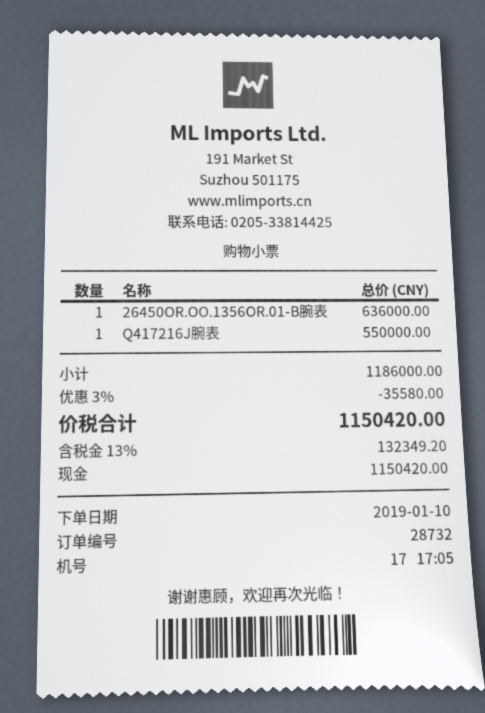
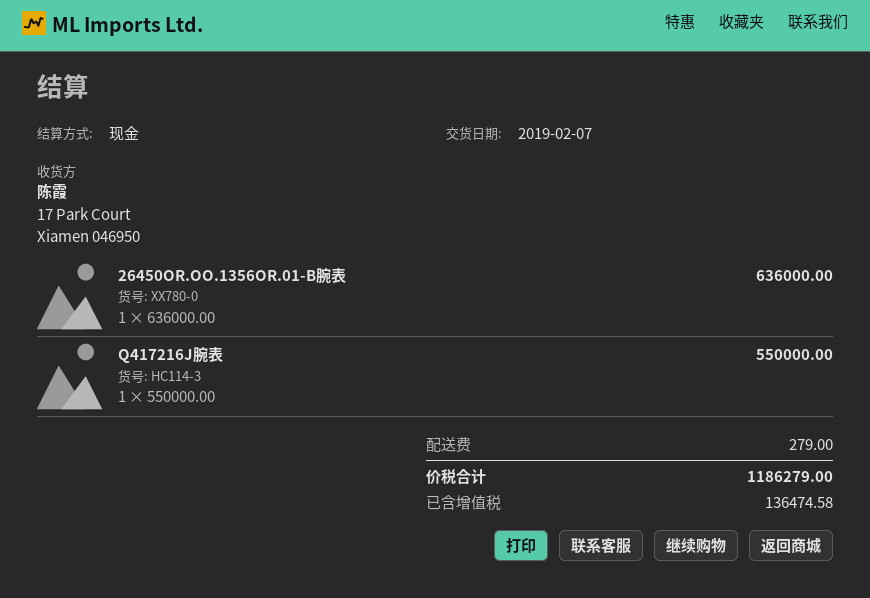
discount: 3% = 35580.00 -> none
shipping: none -> 279.00
tax: 132349.20 -> 136474.58
total: 1150420.00 -> 1186279.00

